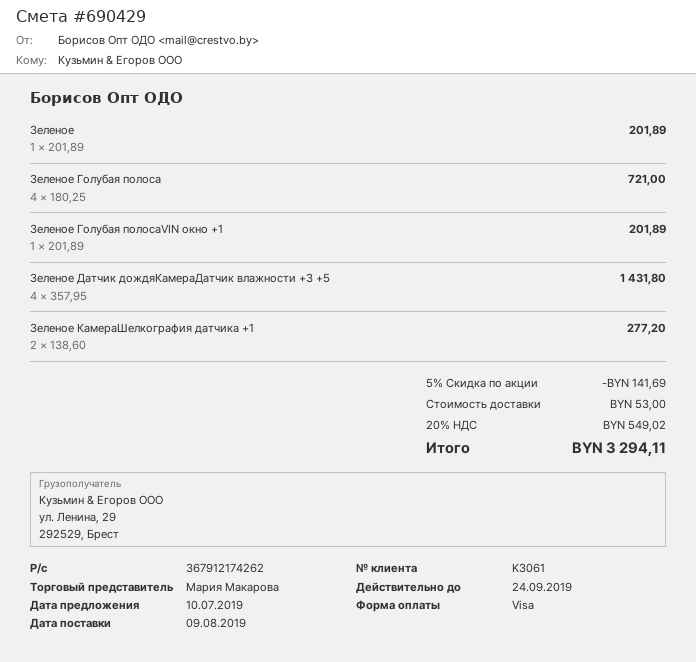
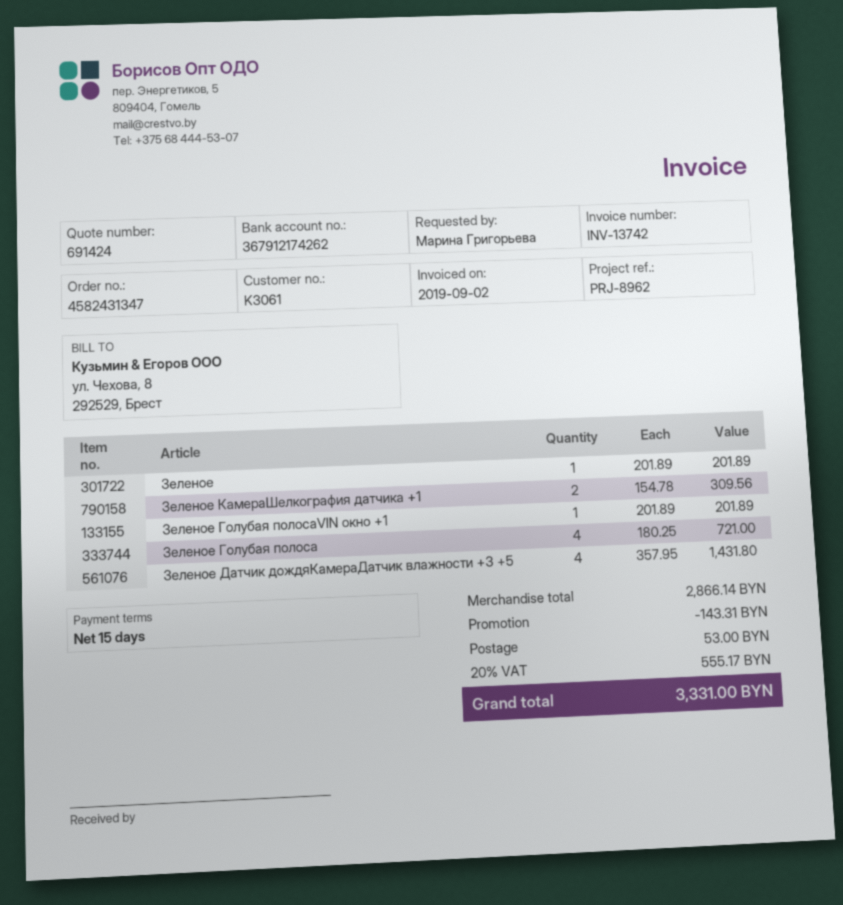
quote number: 690429 -> 691424
Зеленое КамераШелкография датчика +1: 2 x 138.60 = 277.20 -> 2 x 154.78 = 309.56
discount: 141.69 -> 143.31
tax: 20% = 549.02 -> 20% = 555.17
total: 3294.11 -> 3331.00

